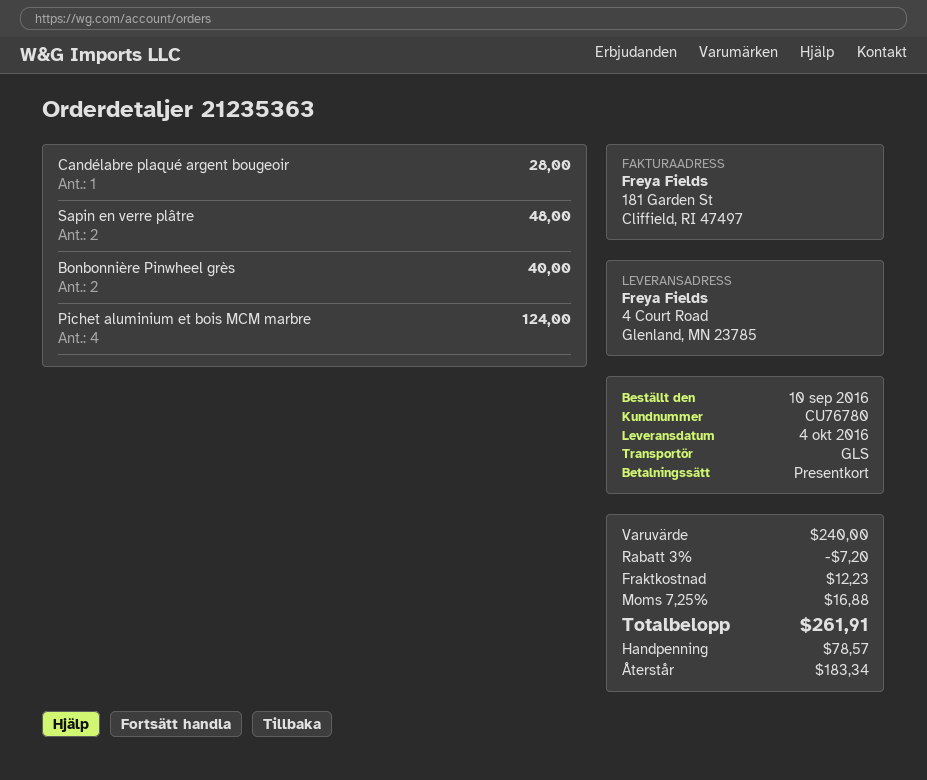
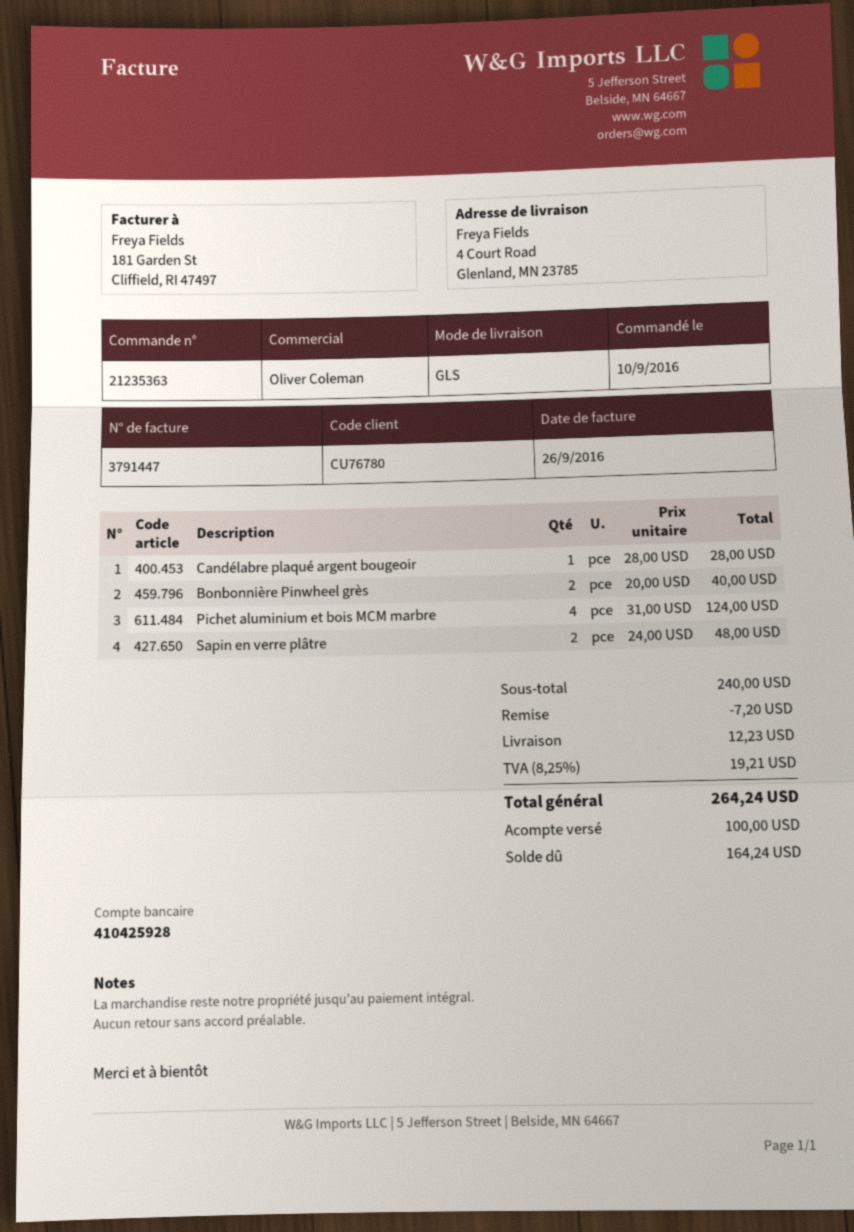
tax: 7.25% = 16.88 -> 8.25% = 19.21
total: 261.91 -> 264.24
deposit: 78.57 -> 100.00
balance: 183.34 -> 164.24

